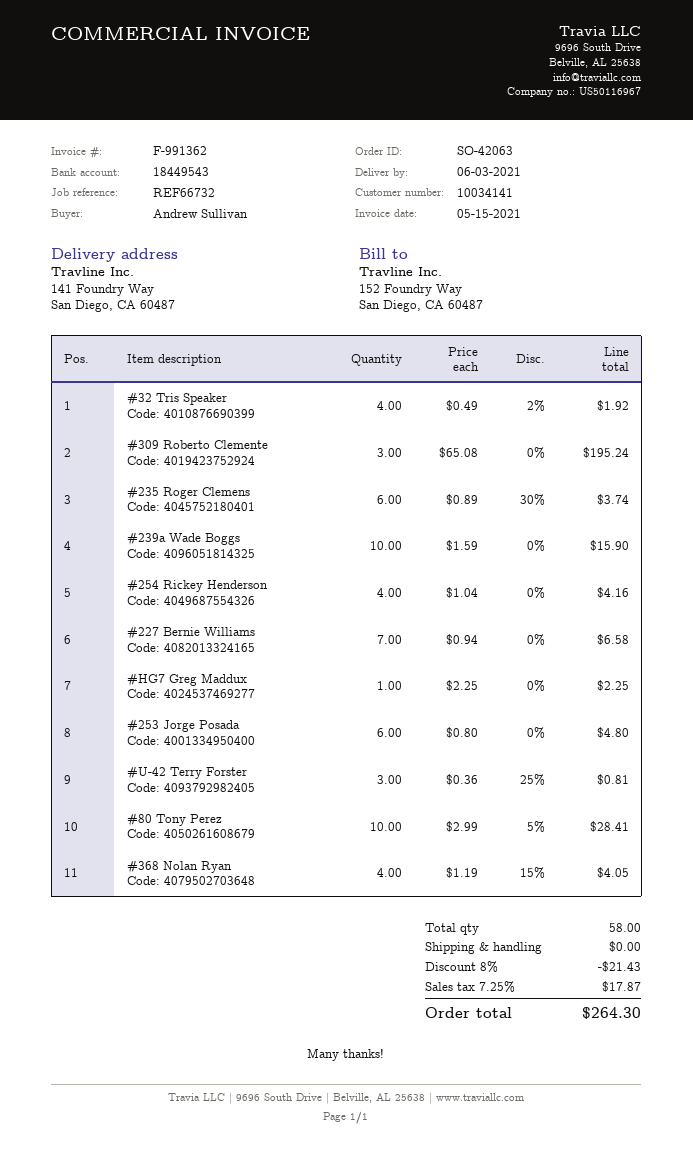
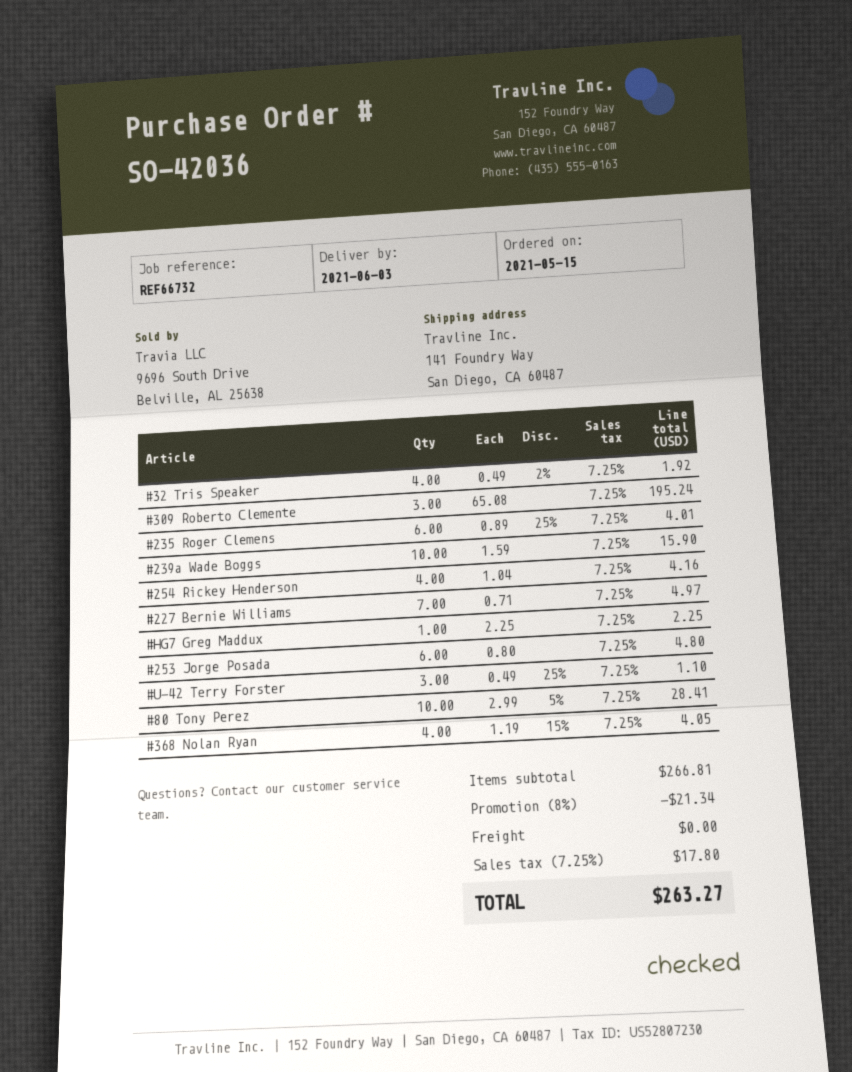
order number: SO-42063 -> SO-42036
#235 Roger Clemens: 6 x 0.89 - 30% = 3.74 -> 6 x 0.89 - 25% = 4.01
#227 Bernie Williams: 7 x 0.94 = 6.58 -> 7 x 0.71 = 4.97
#U-42 Terry Forster: 3 x 0.36 - 25% = 0.81 -> 3 x 0.49 - 25% = 1.10
discount: 8% = 21.43 -> 8% = 21.34
tax: 7.25% = 17.87 -> 7.25% = 17.80
total: 264.30 -> 263.27

